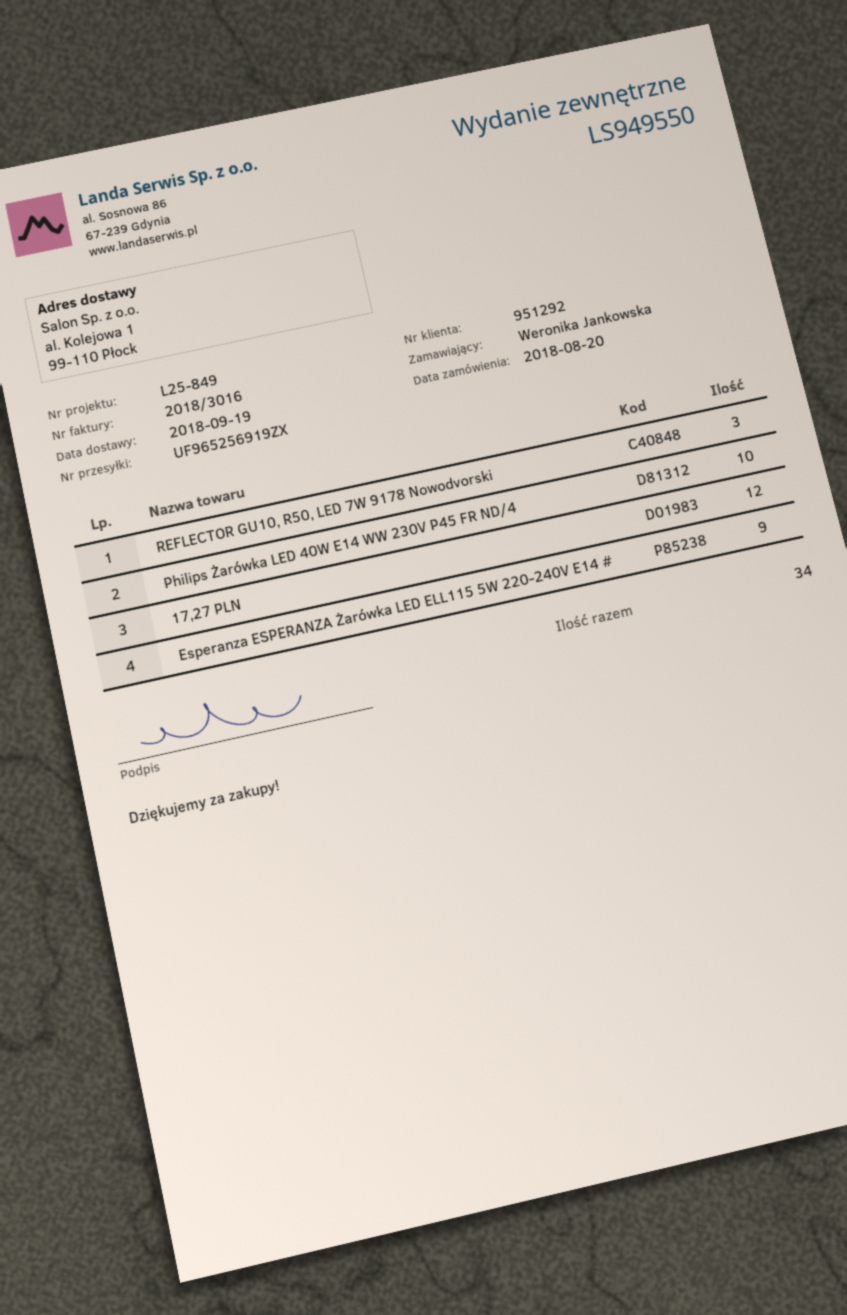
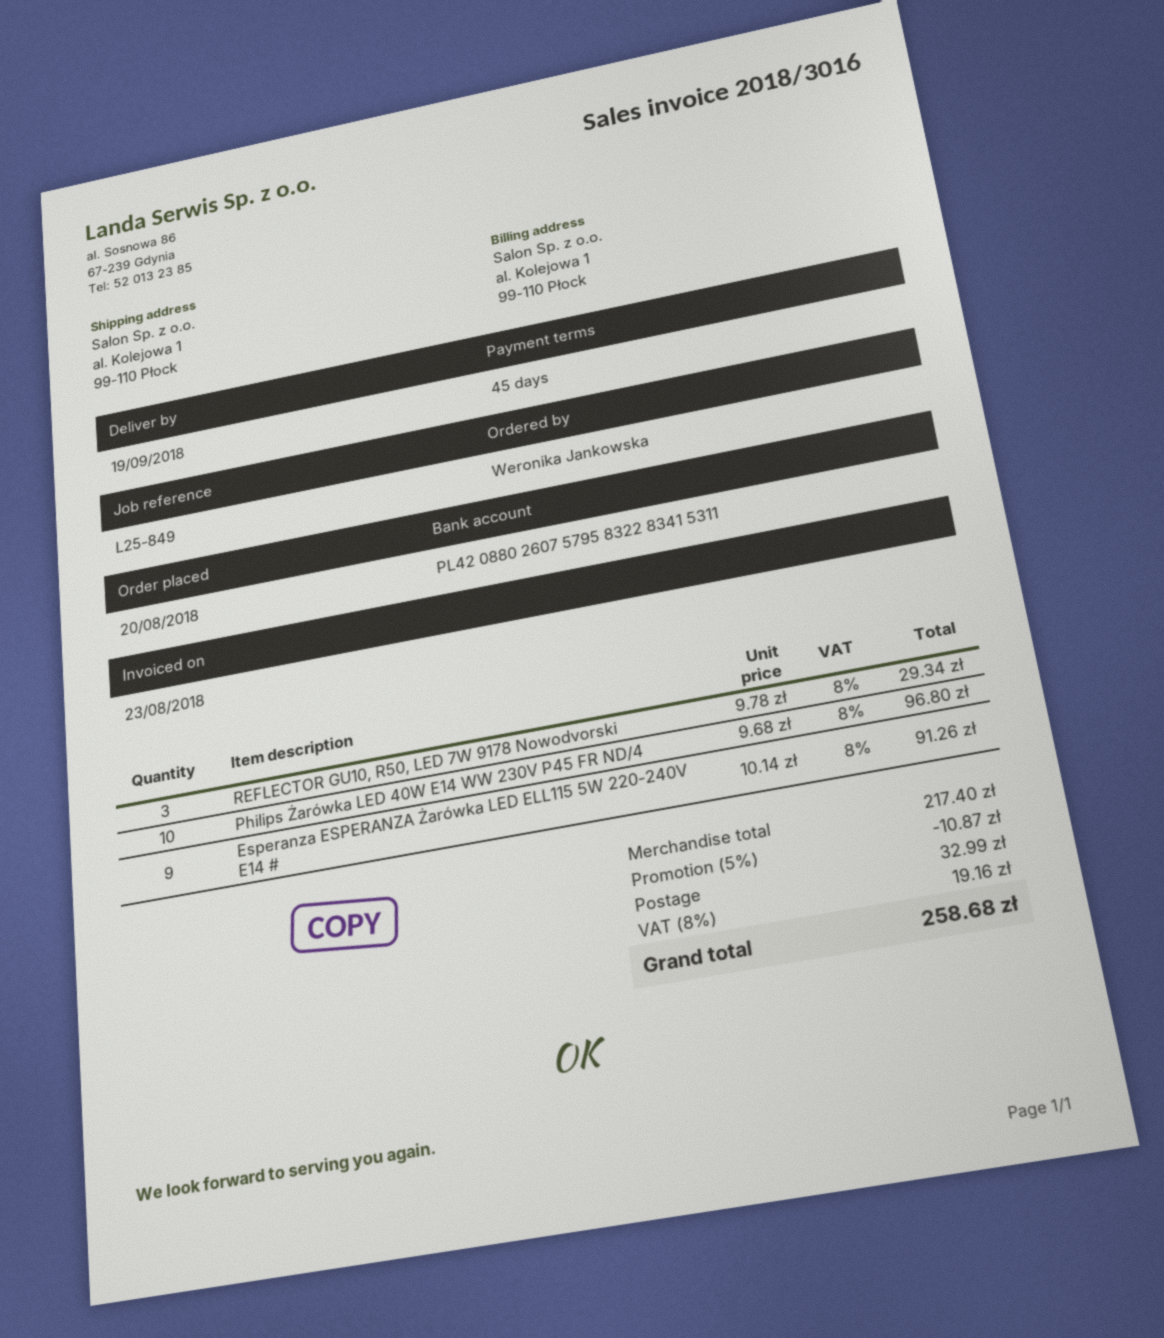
17,27 PLN: 12 -> none

